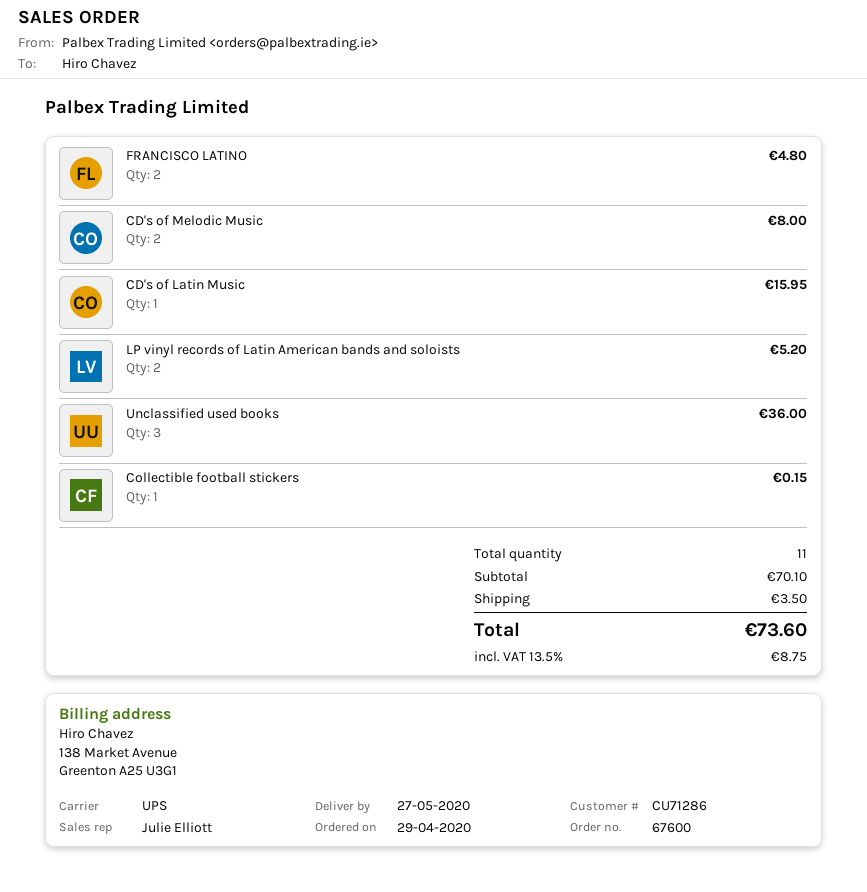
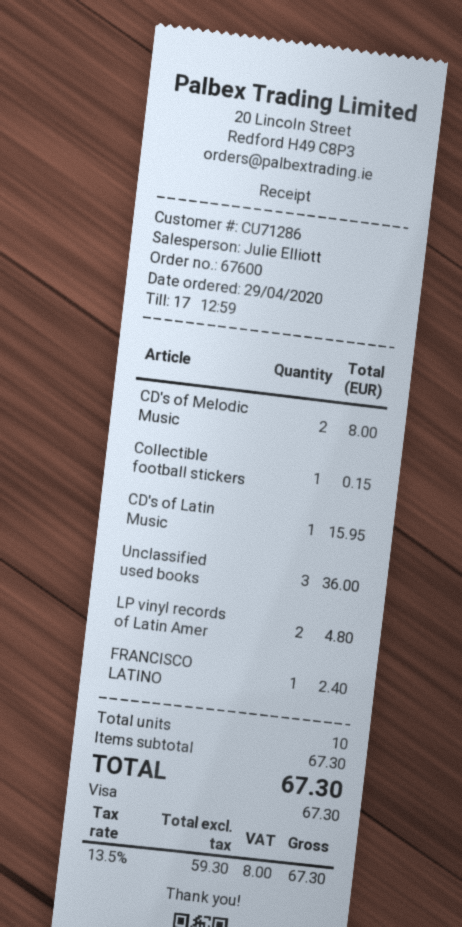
FRANCISCO LATINO: 2 for 4.80 -> 1 for 2.40
LP vinyl records of Latin American bands and soloists: 2 for 5.20 -> 2 for 4.80
total quantity: 11 -> 10
subtotal: 70.10 -> 67.30
shipping: 3.50 -> none
tax: 13.5% = 8.75 -> 13.5% = 8.00
total: 73.60 -> 67.30

